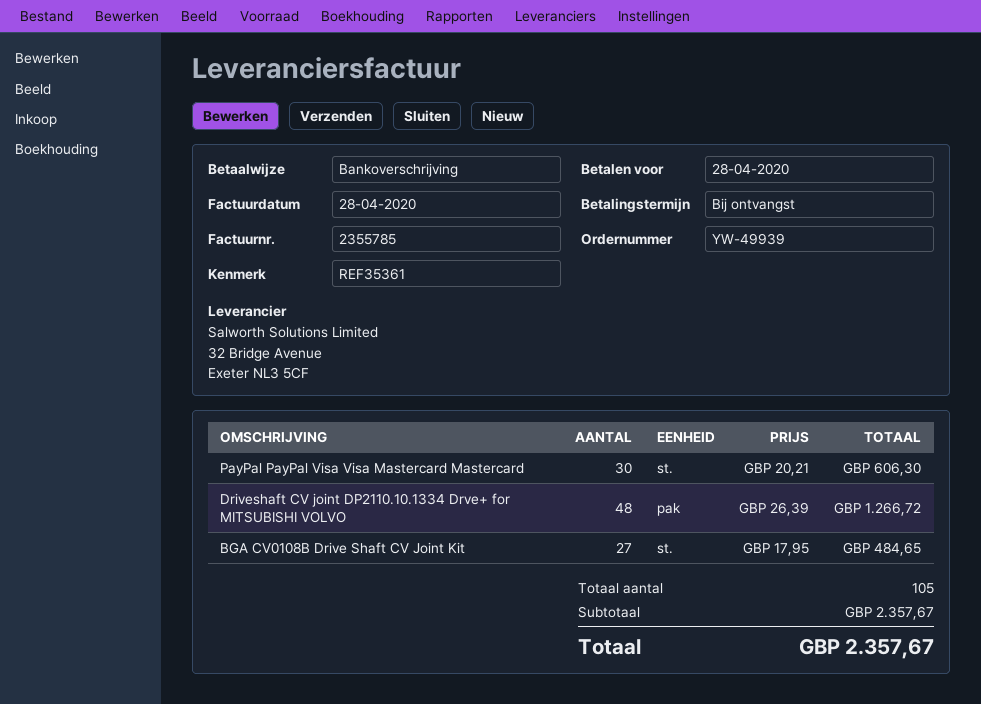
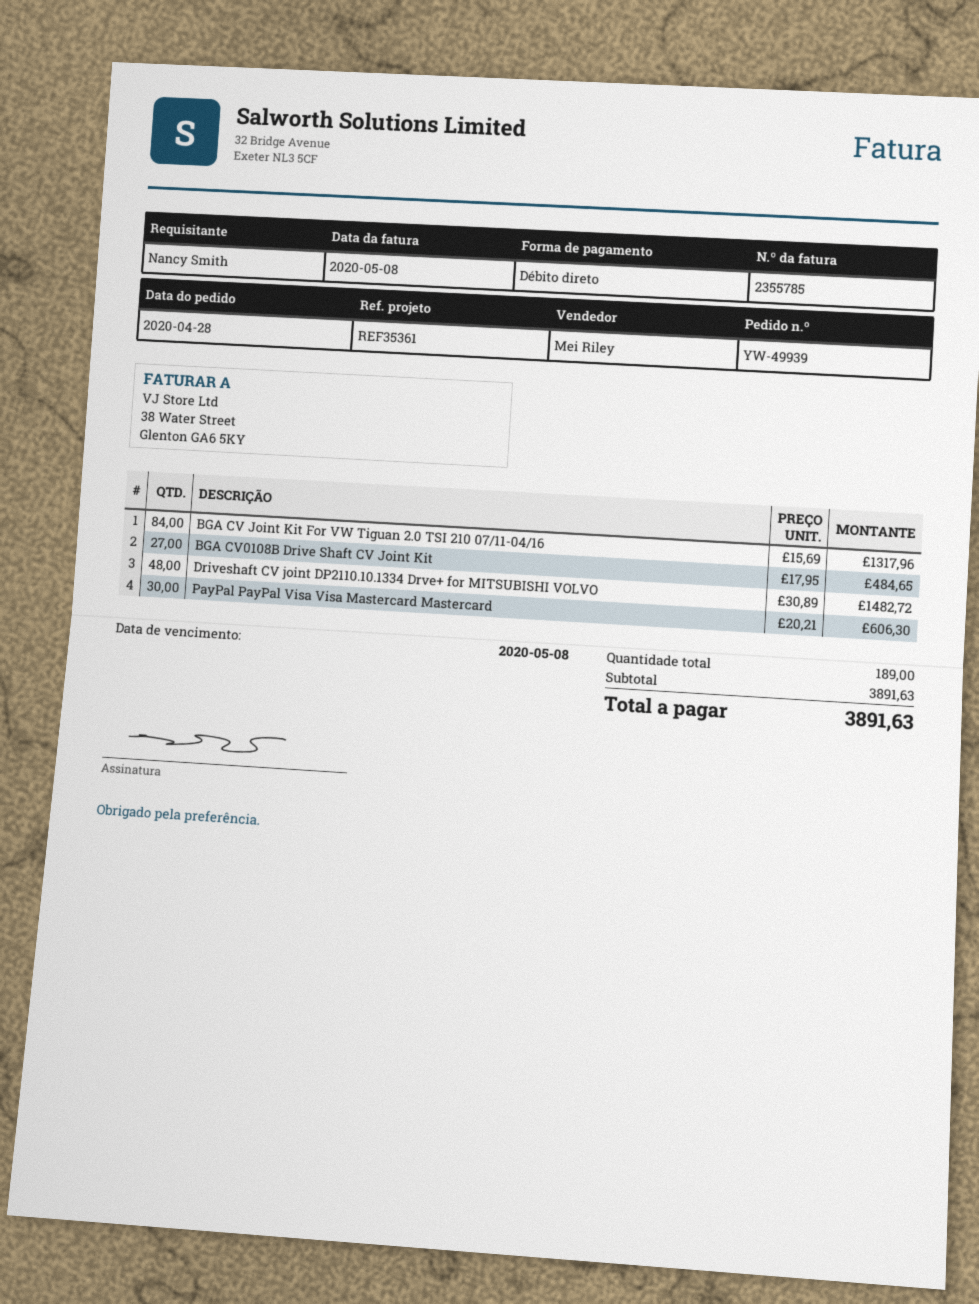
invoice date: 2020-04-28 -> 2020-05-08
due date: 2020-04-28 -> 2020-05-08
payment method: bank transfer -> direct debit
Driveshaft CV joint DP2110.10.1334 Drve+ for MITSUBISHI VOLVO: 48 x 26.39 = 1266.72 -> 48 x 30.89 = 1482.72
BGA CV Joint Kit For VW Tiguan 2.0 TSI 210 07/11-04/16: none -> 84 x 15.69 = 1317.96
total quantity: 105 -> 189
subtotal: 2357.67 -> 3891.63
total: 2357.67 -> 3891.63

